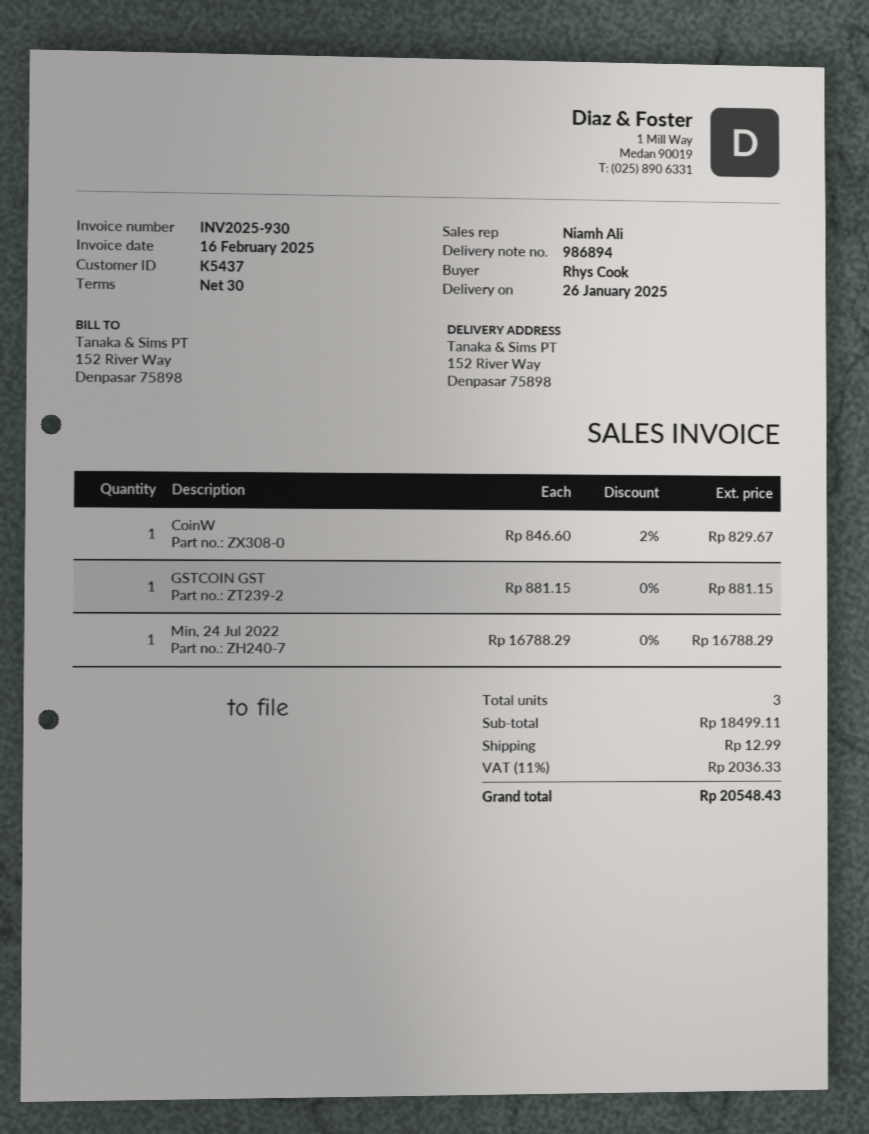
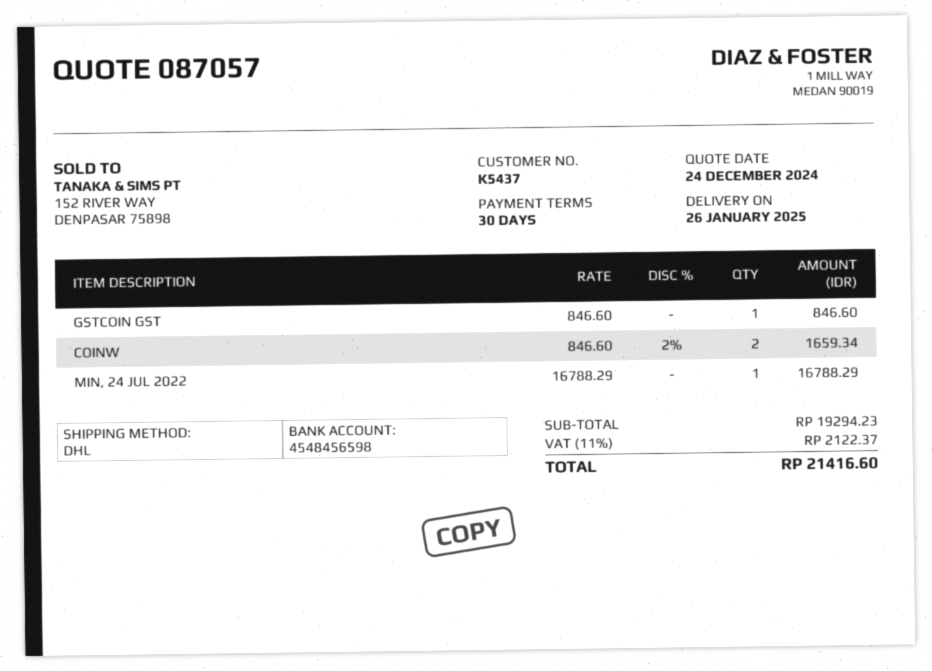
CoinW: 1 x 846.60 - 2% = 829.67 -> 2 x 846.60 - 2% = 1659.34
GSTCOIN GST: 1 x 881.15 = 881.15 -> 1 x 846.60 = 846.60
subtotal: 18499.11 -> 19294.23
shipping: 12.99 -> none
tax: 11% = 2036.33 -> 11% = 2122.37
total: 20548.43 -> 21416.60

